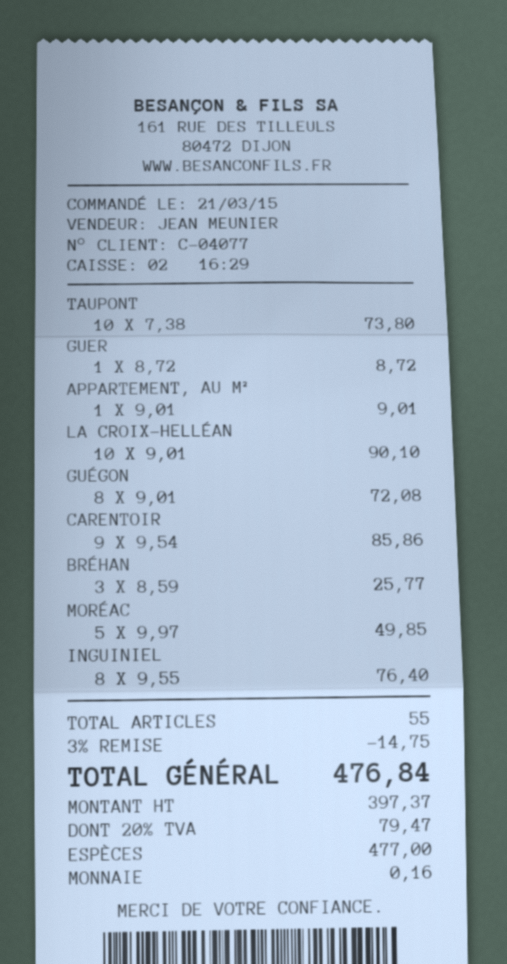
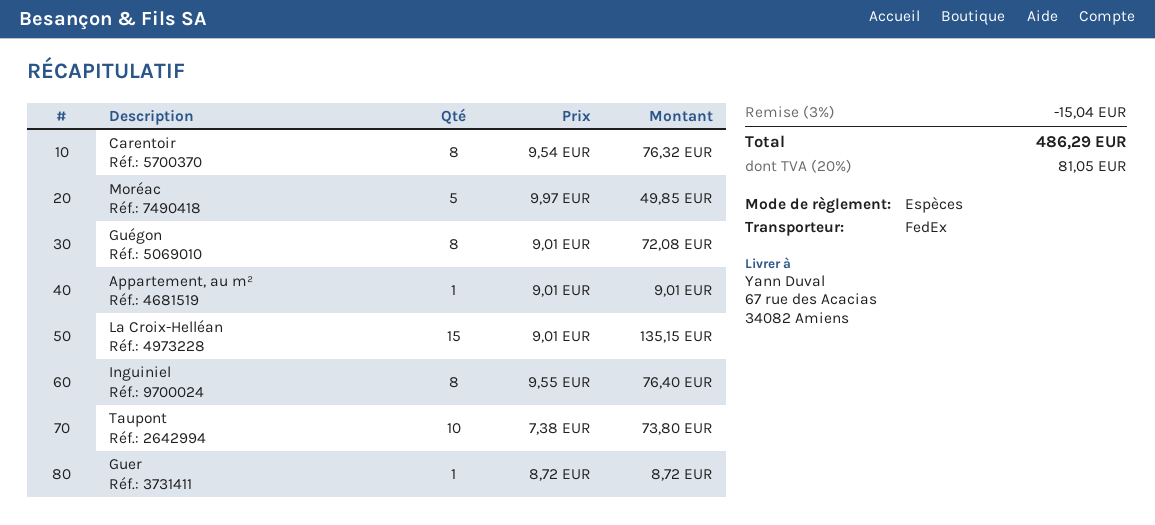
LA CROIX-HELLÉAN: 10 x 9.01 = 90.10 -> 15 x 9.01 = 135.15
CARENTOIR: 9 x 9.54 = 85.86 -> 8 x 9.54 = 76.32
BRÉHAN: 3 x 8.59 = 25.77 -> none
discount: 3% = 14.75 -> 3% = 15.04
tax: 20% = 79.47 -> 20% = 81.05
total: 476.84 -> 486.29

